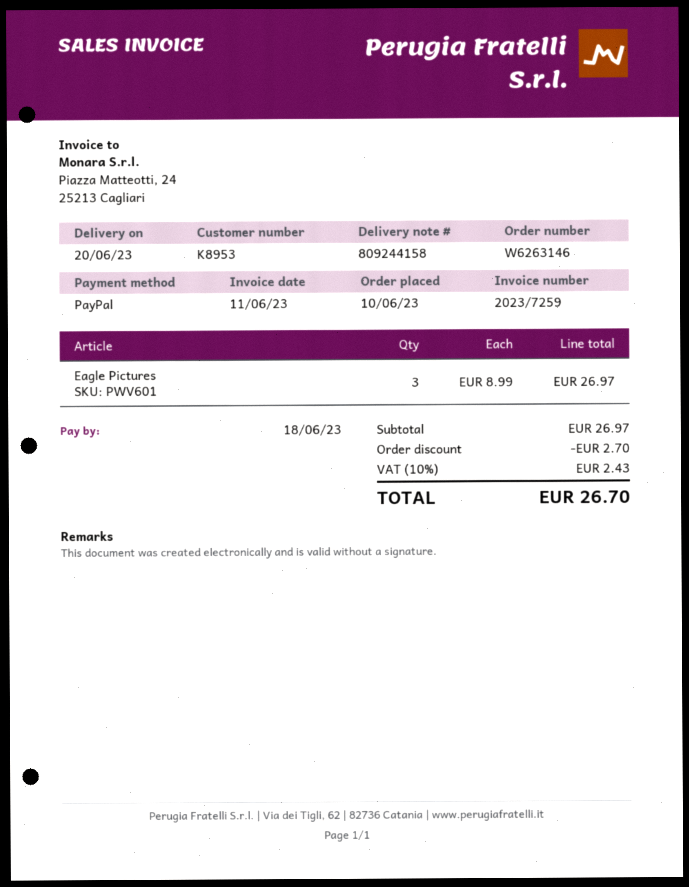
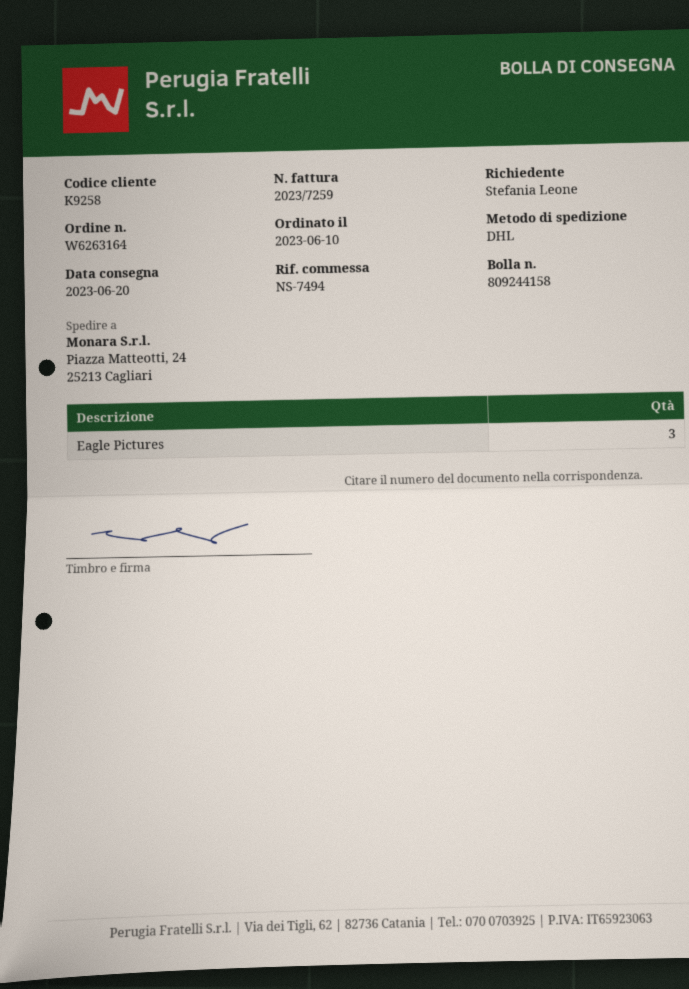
order number: W6263146 -> W6263164
customer number: K8953 -> K9258

